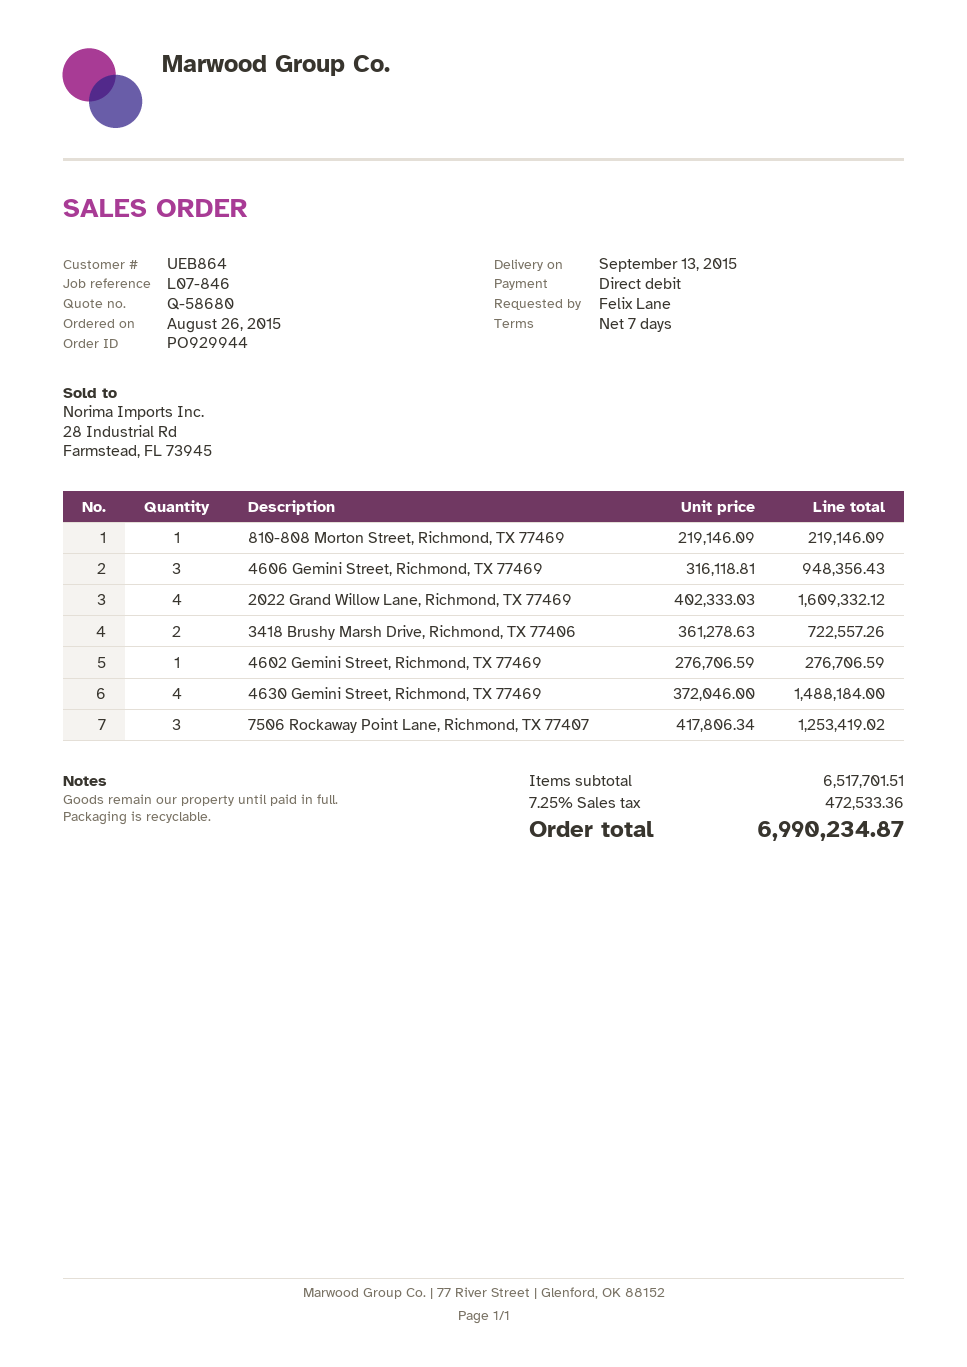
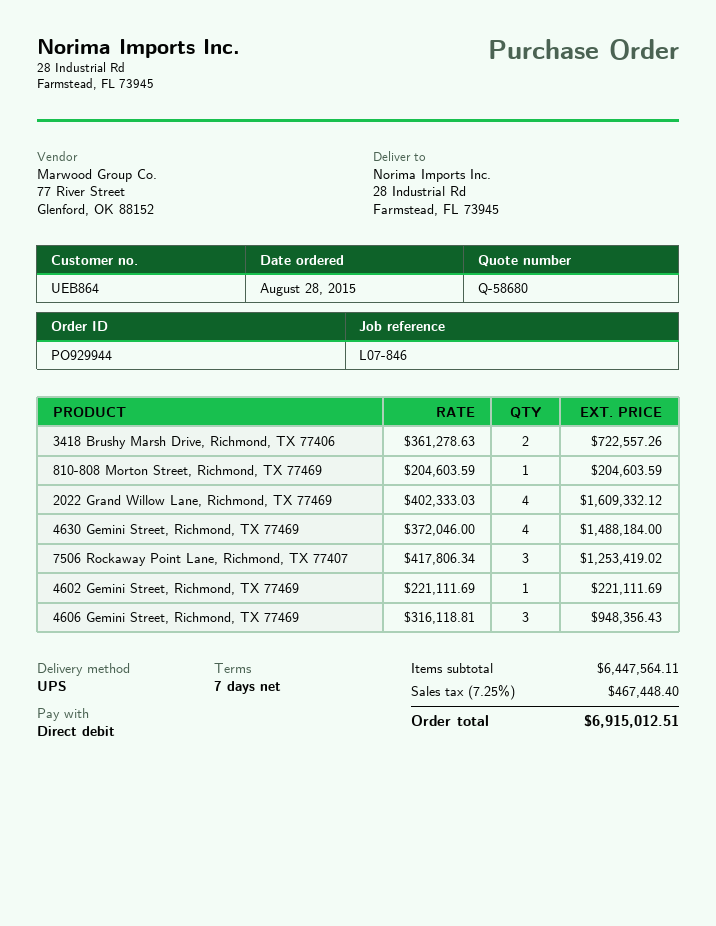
order date: 2015-08-26 -> 2015-08-28
810-808 Morton Street, Richmond, TX 77469: 1 x 219146.09 = 219146.09 -> 1 x 204603.59 = 204603.59
4602 Gemini Street, Richmond, TX 77469: 1 x 276706.59 = 276706.59 -> 1 x 221111.69 = 221111.69
subtotal: 6517701.51 -> 6447564.11
tax: 7.25% = 472533.36 -> 7.25% = 467448.40
total: 6990234.87 -> 6915012.51

